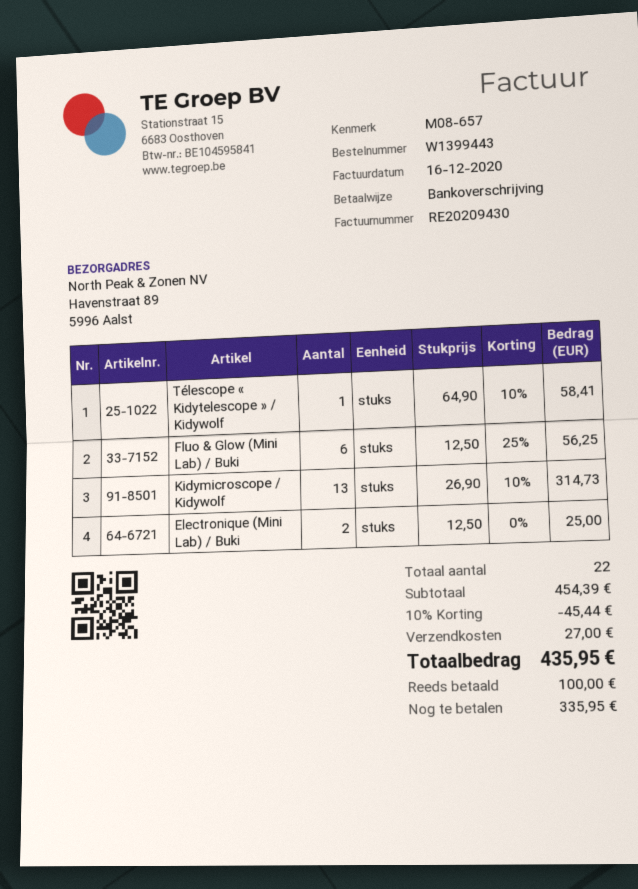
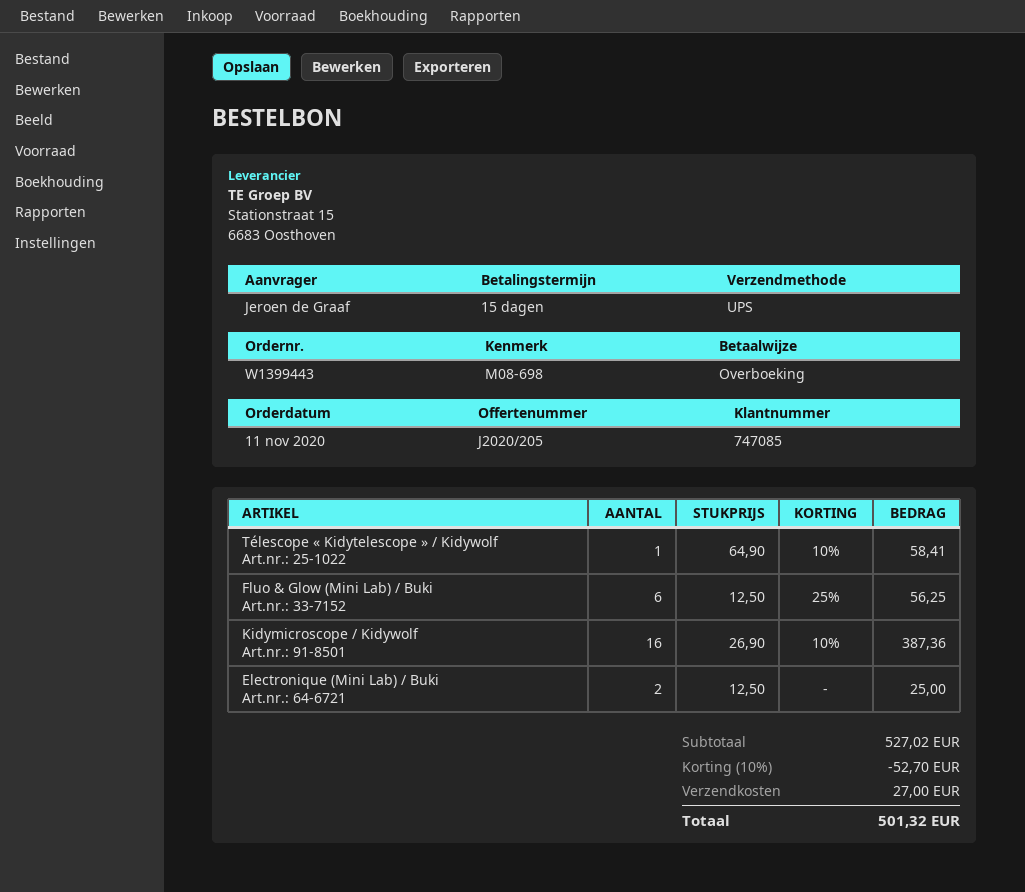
reference: M08-657 -> M08-698
Kidymicroscope / Kidywolf: 13 x 26.90 - 10% = 314.73 -> 16 x 26.90 - 10% = 387.36
subtotal: 454.39 -> 527.02
discount: 10% = 45.44 -> 10% = 52.70
total: 435.95 -> 501.32

